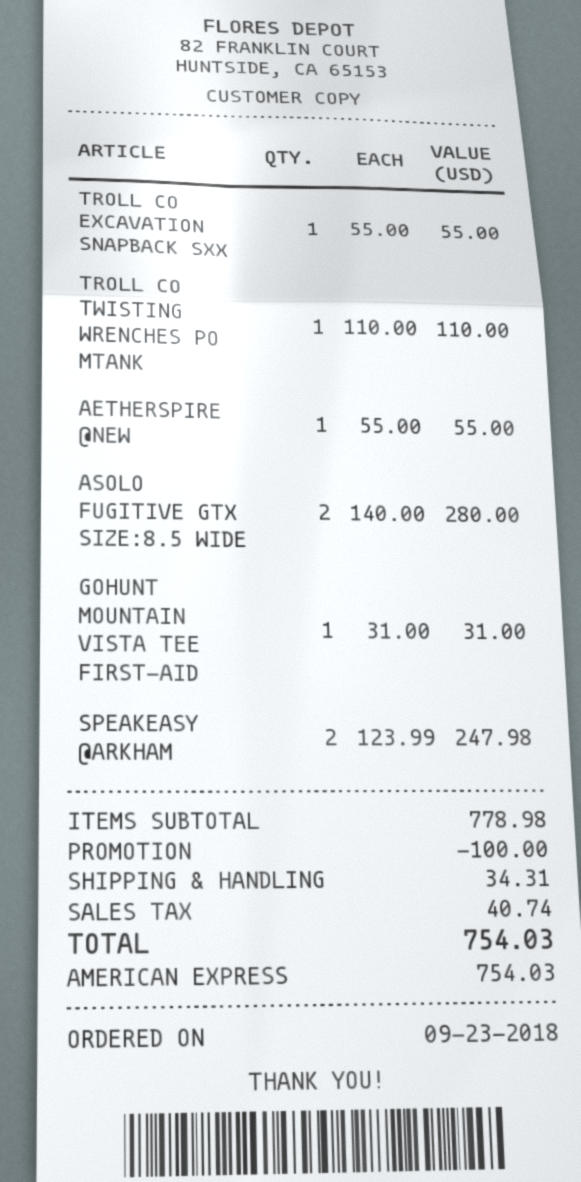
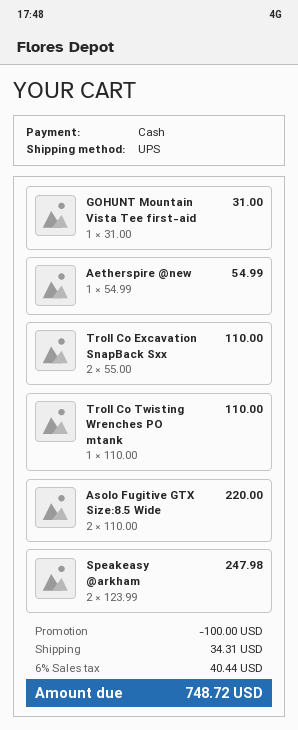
payment method: American Express -> cash
TROLL CO EXCAVATION SNAPBACK SXX: 1 x 55.00 = 55.00 -> 2 x 55.00 = 110.00
AETHERSPIRE @NEW: 1 x 55.00 = 55.00 -> 1 x 54.99 = 54.99
ASOLO FUGITIVE GTX SIZE:8.5 WIDE: 2 x 140.00 = 280.00 -> 2 x 110.00 = 220.00
tax: 40.74 -> 40.44
total: 754.03 -> 748.72

